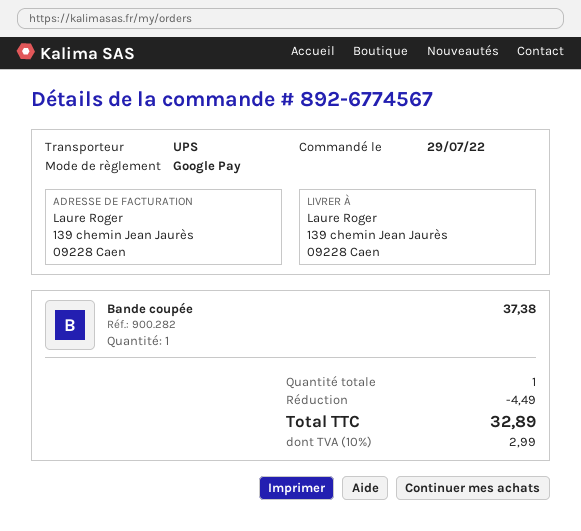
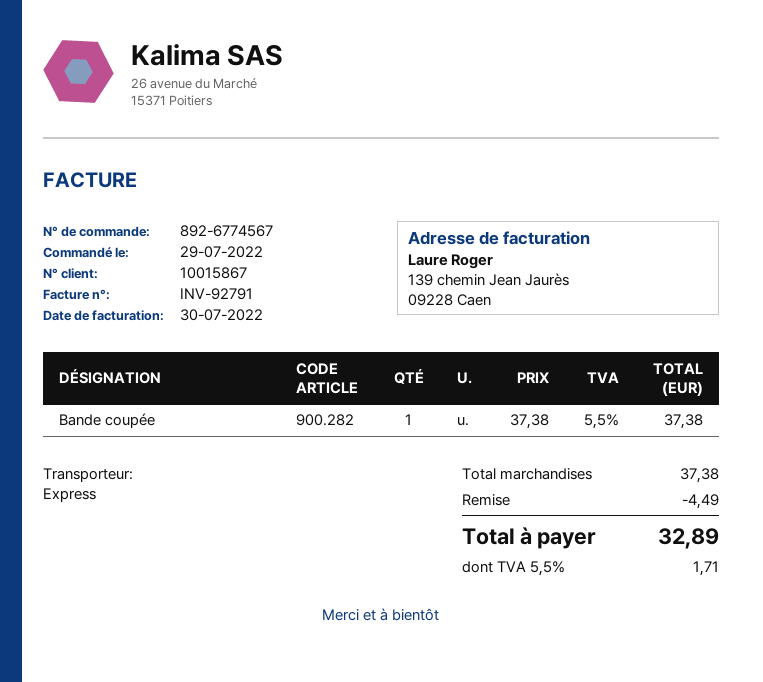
shipping method: UPS -> express
tax: 10% = 2.99 -> 5.5% = 1.71

